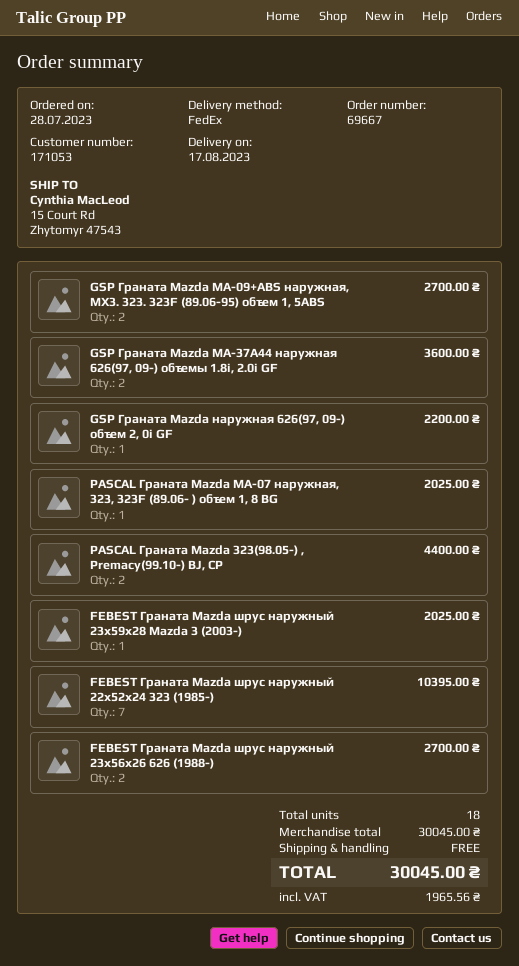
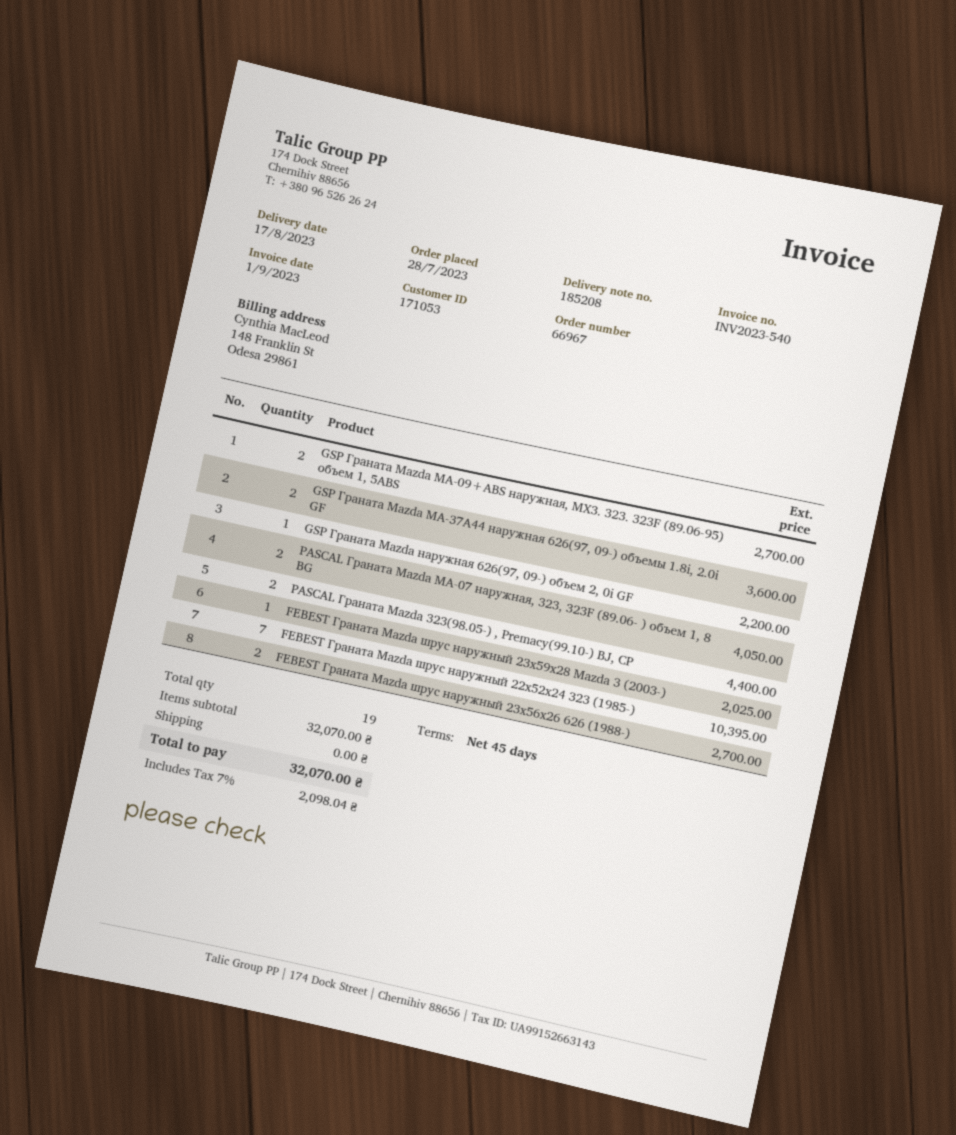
order number: 69667 -> 66967
PASCAL Граната Mazda MA-07 наружная, 323, 323F (89.06- ) объем 1, 8 BG: 1 for 2025.00 -> 2 for 4050.00
total quantity: 18 -> 19
subtotal: 30045.00 -> 32070.00
tax: 1965.56 -> 2098.04
total: 30045.00 -> 32070.00

